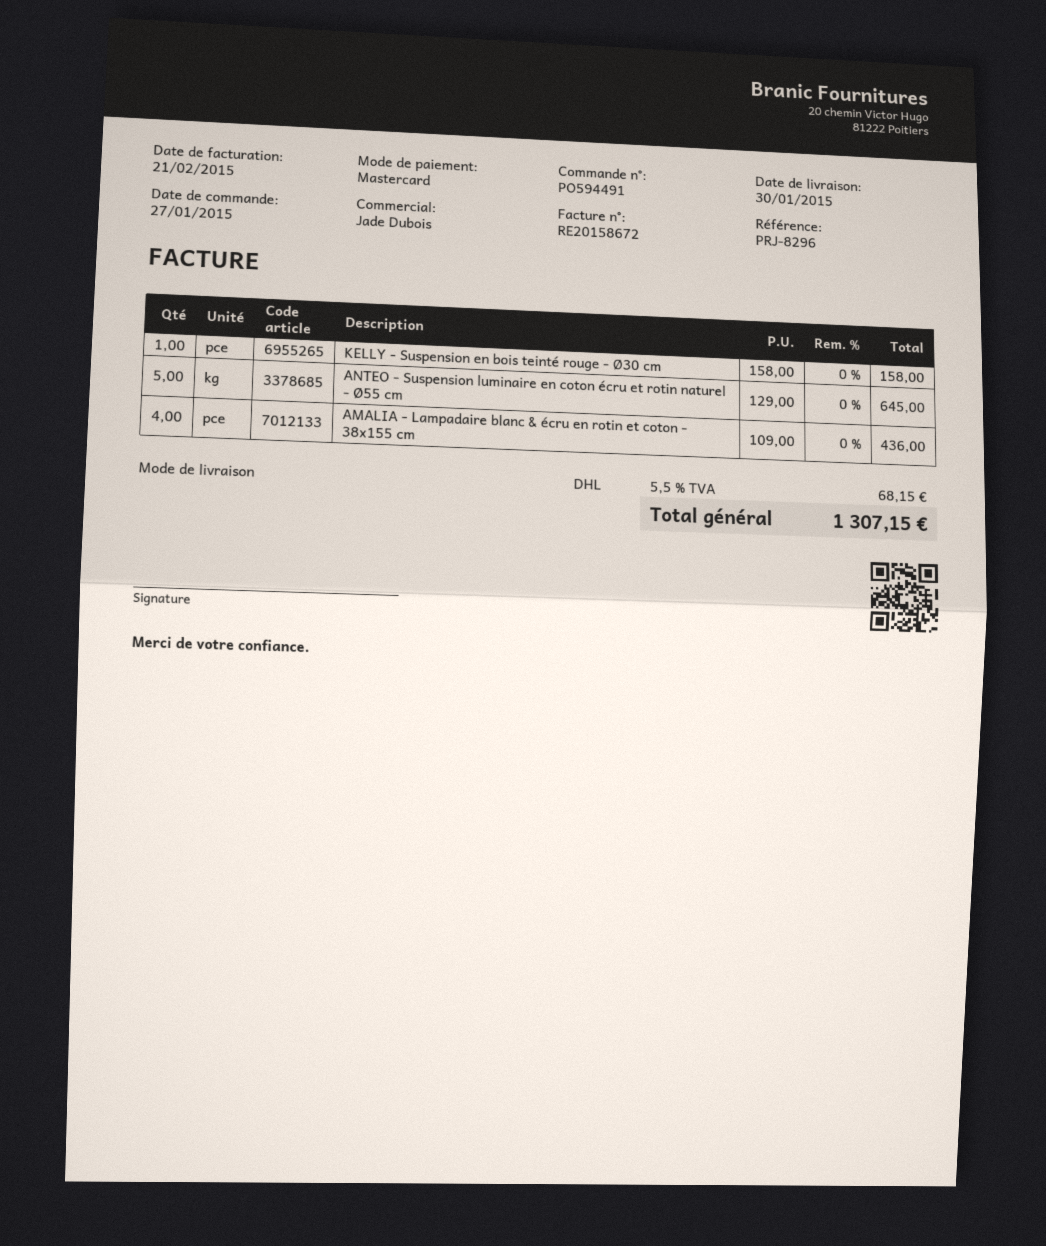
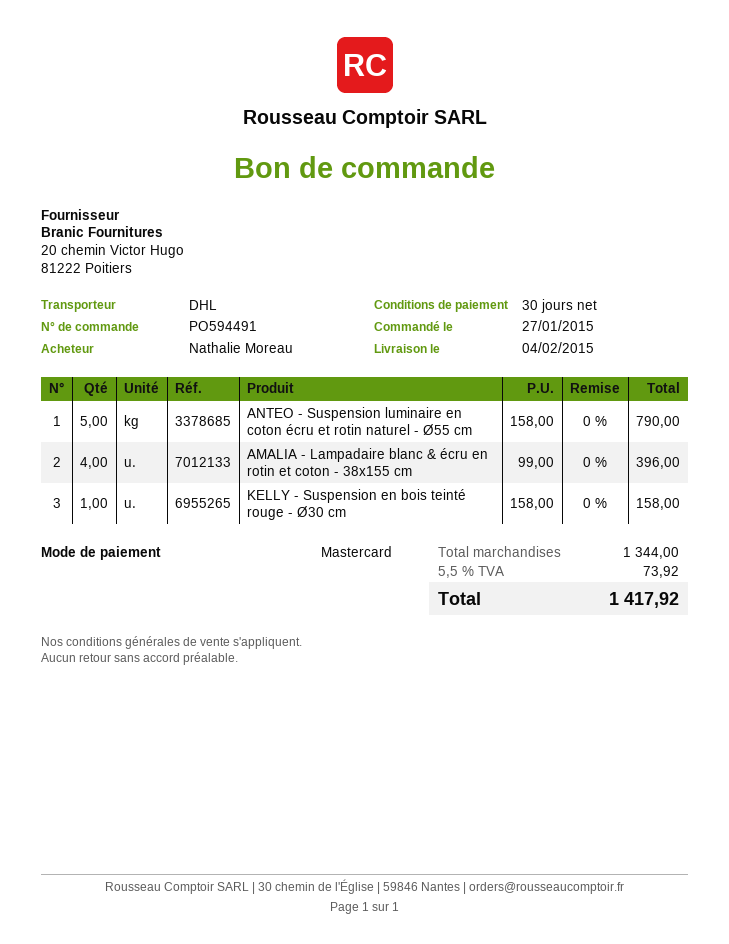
delivery date: 2015-01-30 -> 2015-02-04
ANTEO - Suspension luminaire en coton écru et rotin naturel - Ø55 cm: 5 x 129.00 = 645.00 -> 5 x 158.00 = 790.00
AMALIA - Lampadaire blanc & écru en rotin et coton - 38x155 cm: 4 x 109.00 = 436.00 -> 4 x 99.00 = 396.00
tax: 5.5% = 68.15 -> 5.5% = 73.92
total: 1307.15 -> 1417.92

